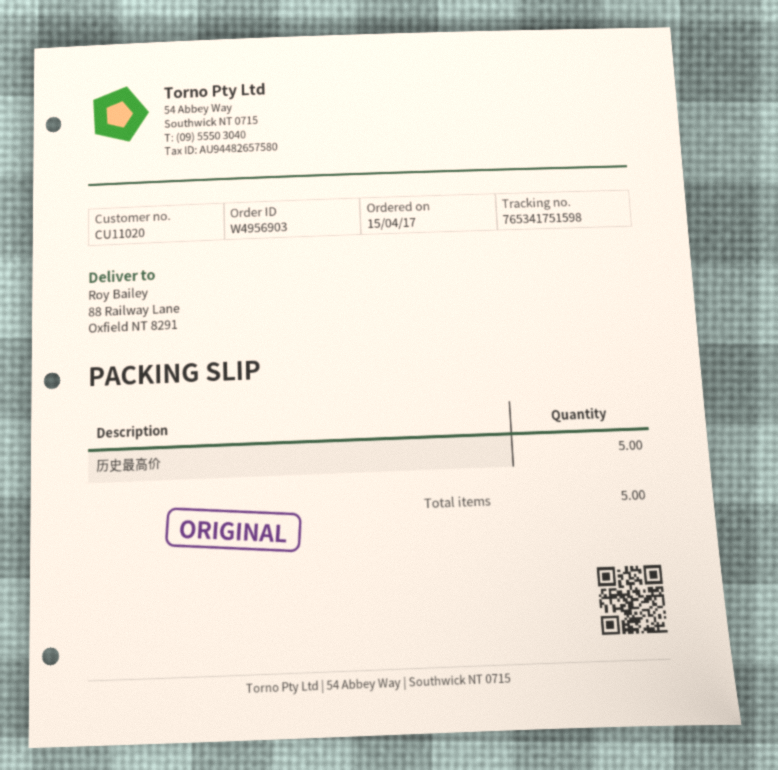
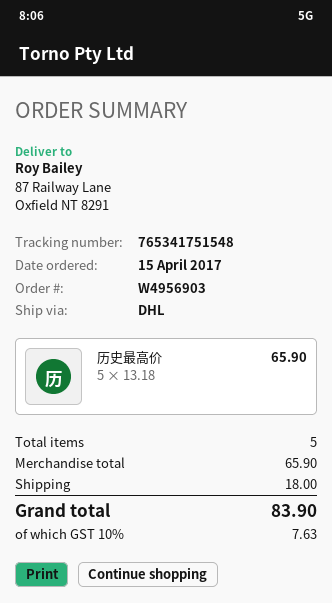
tracking number: 765341751598 -> 765341751548
ship to: 88 Railway Lane, Oxfield NT 8291 -> 87 Railway Lane, Oxfield NT 8291

